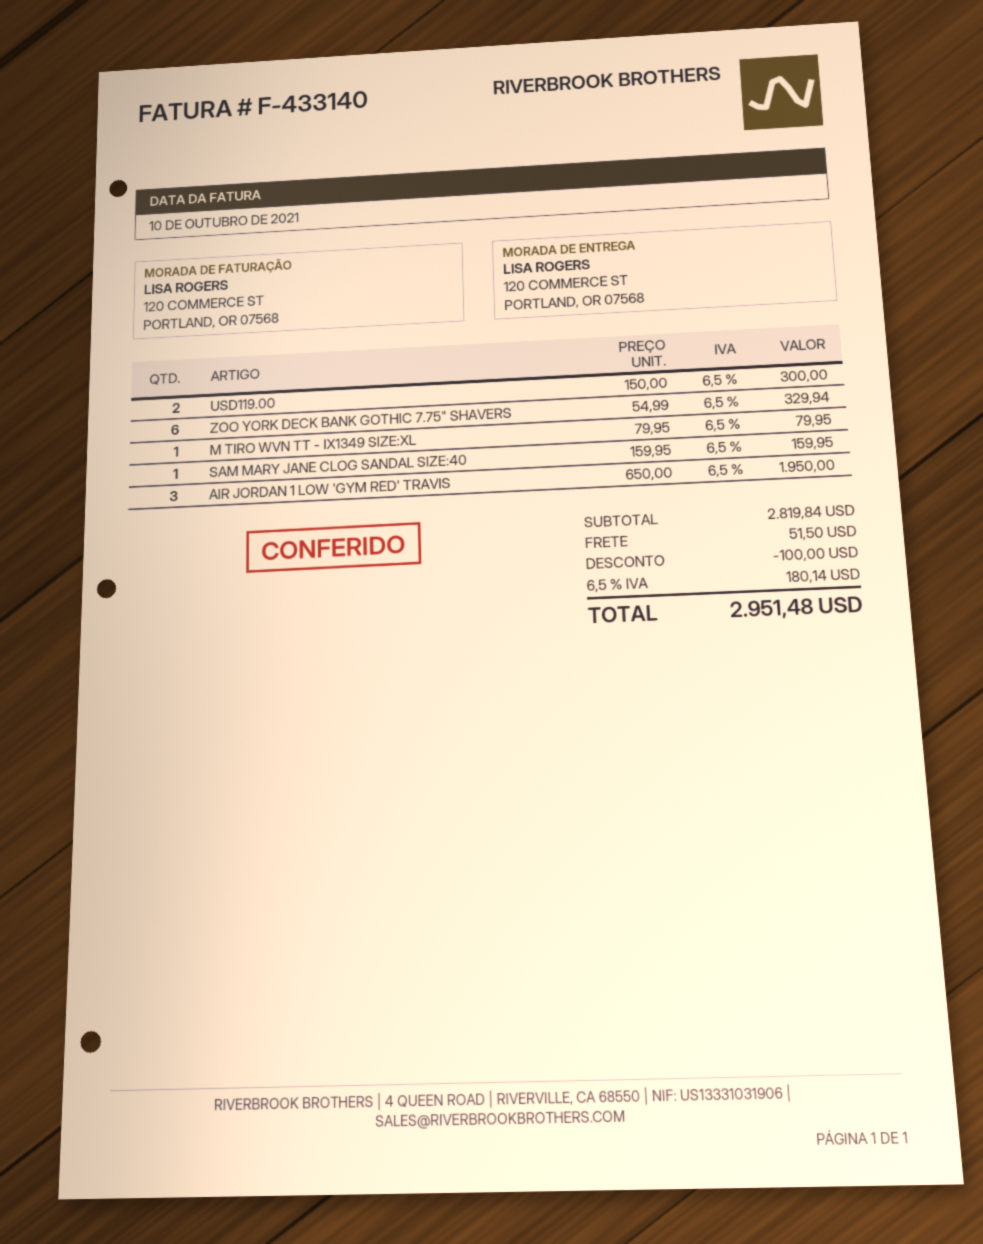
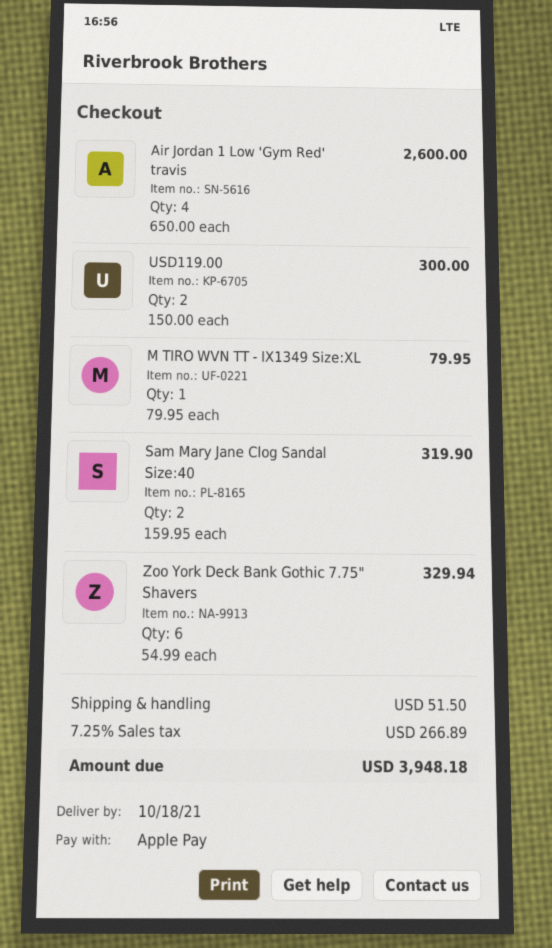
SAM MARY JANE CLOG SANDAL SIZE:40: 1 x 159.95 = 159.95 -> 2 x 159.95 = 319.90
AIR JORDAN 1 LOW 'GYM RED' TRAVIS: 3 x 650.00 = 1950.00 -> 4 x 650.00 = 2600.00
discount: 100.00 -> none
tax: 6.5% = 180.14 -> 7.25% = 266.89
total: 2951.48 -> 3948.18

